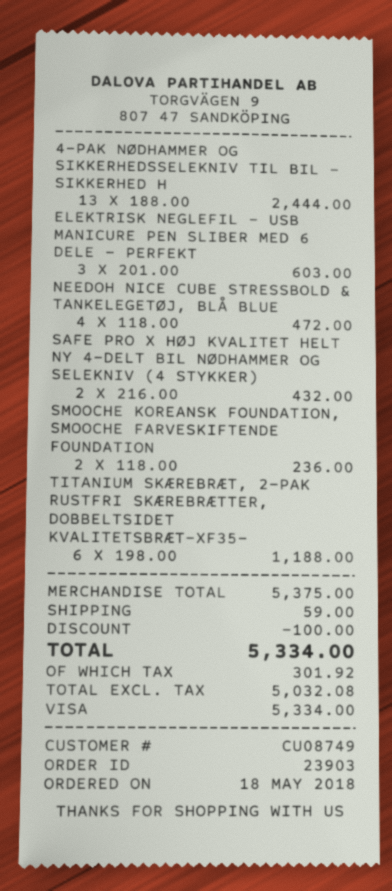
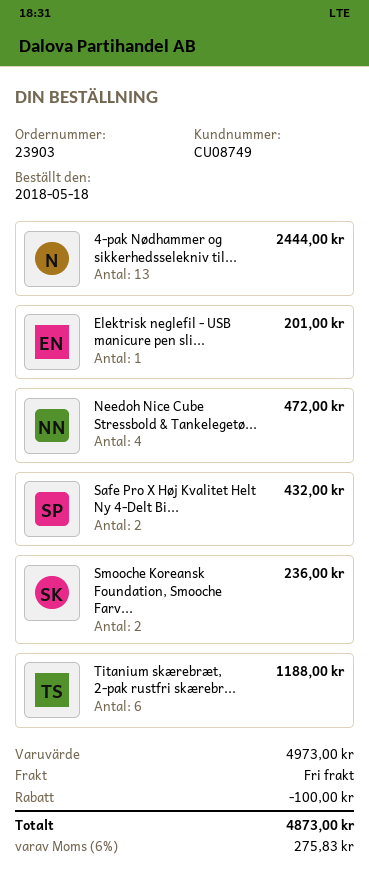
ELEKTRISK NEGLEFIL - USB MANICURE PEN SLIBER MED 6 DELE - PERFEKT: 3 for 603.00 -> 1 for 201.00
subtotal: 5375.00 -> 4973.00
shipping: 59.00 -> 0.00
tax: 301.92 -> 275.83
total: 5334.00 -> 4873.00

